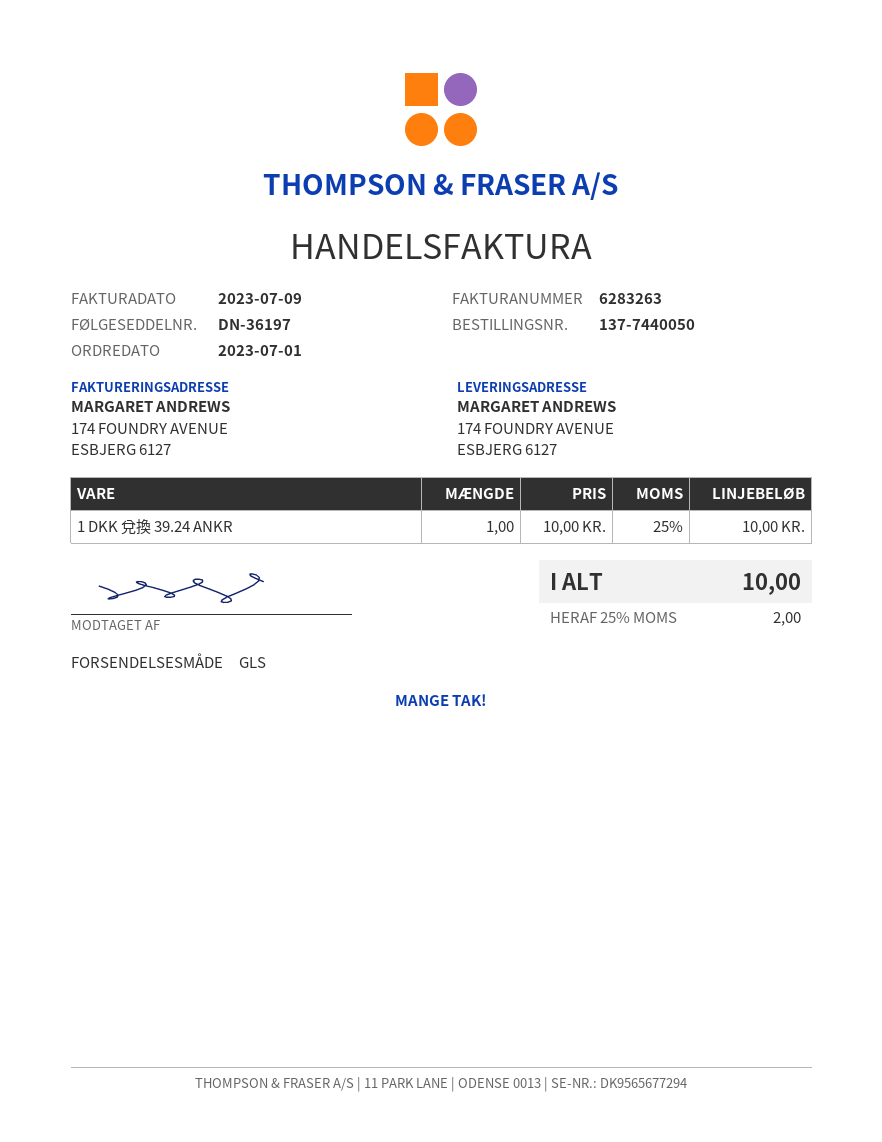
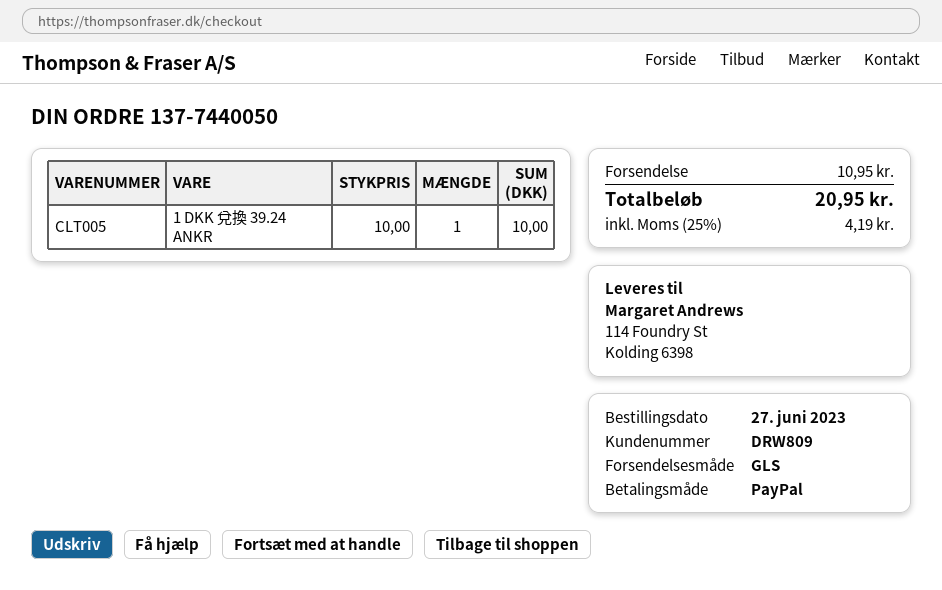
order date: 2023-07-01 -> 2023-06-27
ship to: 174 FOUNDRY AVENUE, ESBJERG 6127 -> 114 Foundry St, Kolding 6398
shipping: none -> 10.95
tax: 25% = 2.00 -> 25% = 4.19
total: 10.00 -> 20.95

